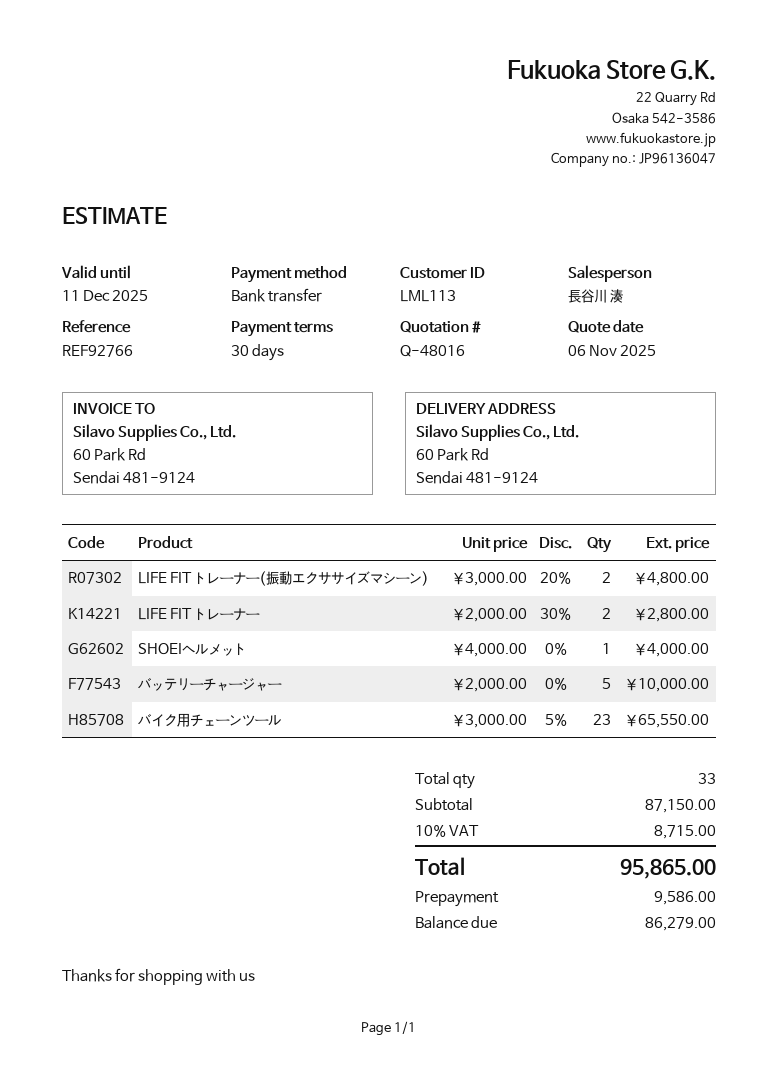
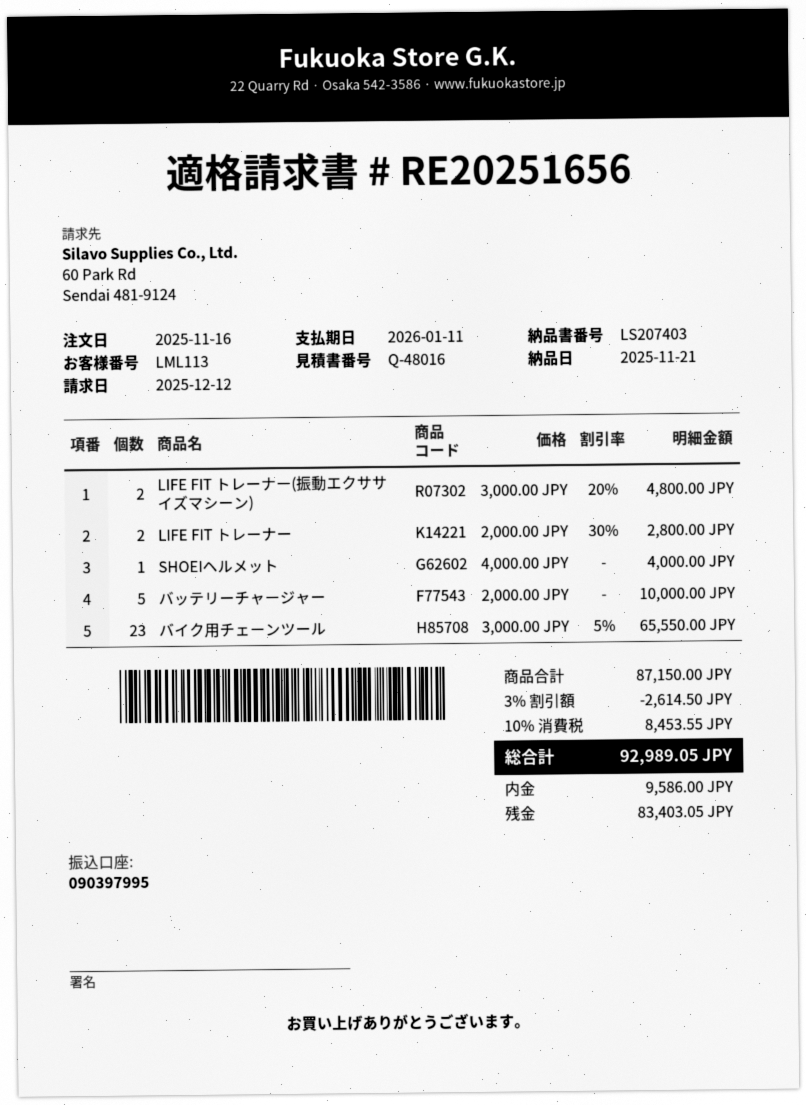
discount: none -> 3% = 2614.50
tax: 10% = 8715.00 -> 10% = 8453.55
total: 95865.00 -> 92989.05
balance: 86279.00 -> 83403.05

